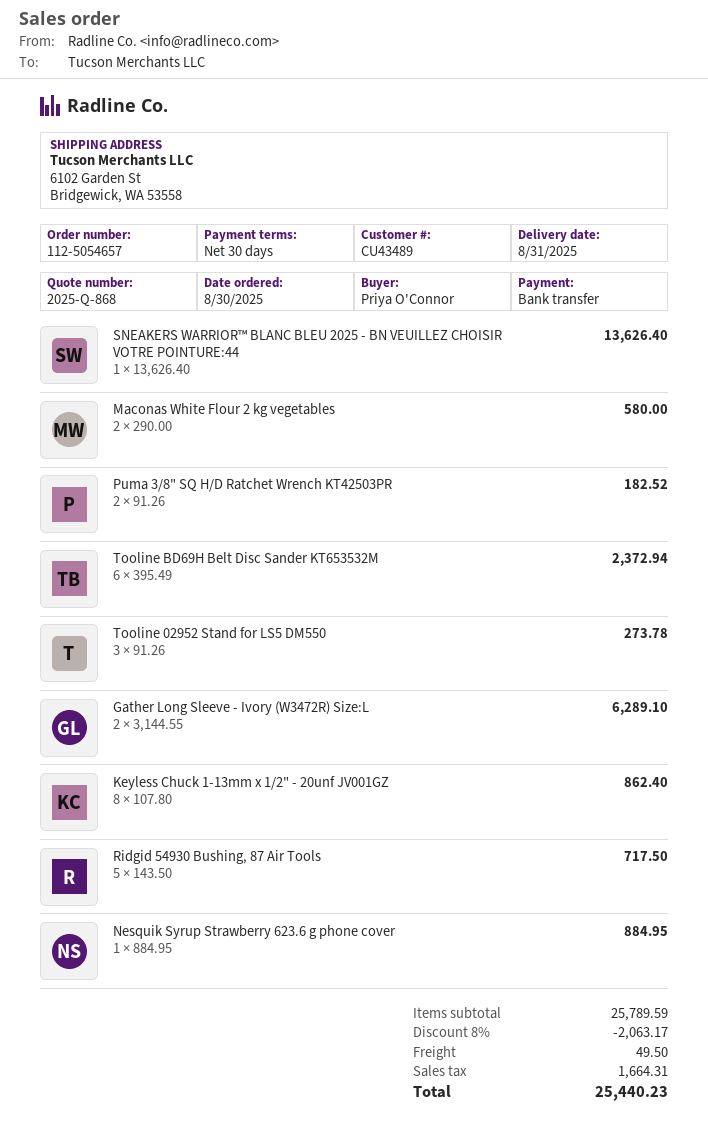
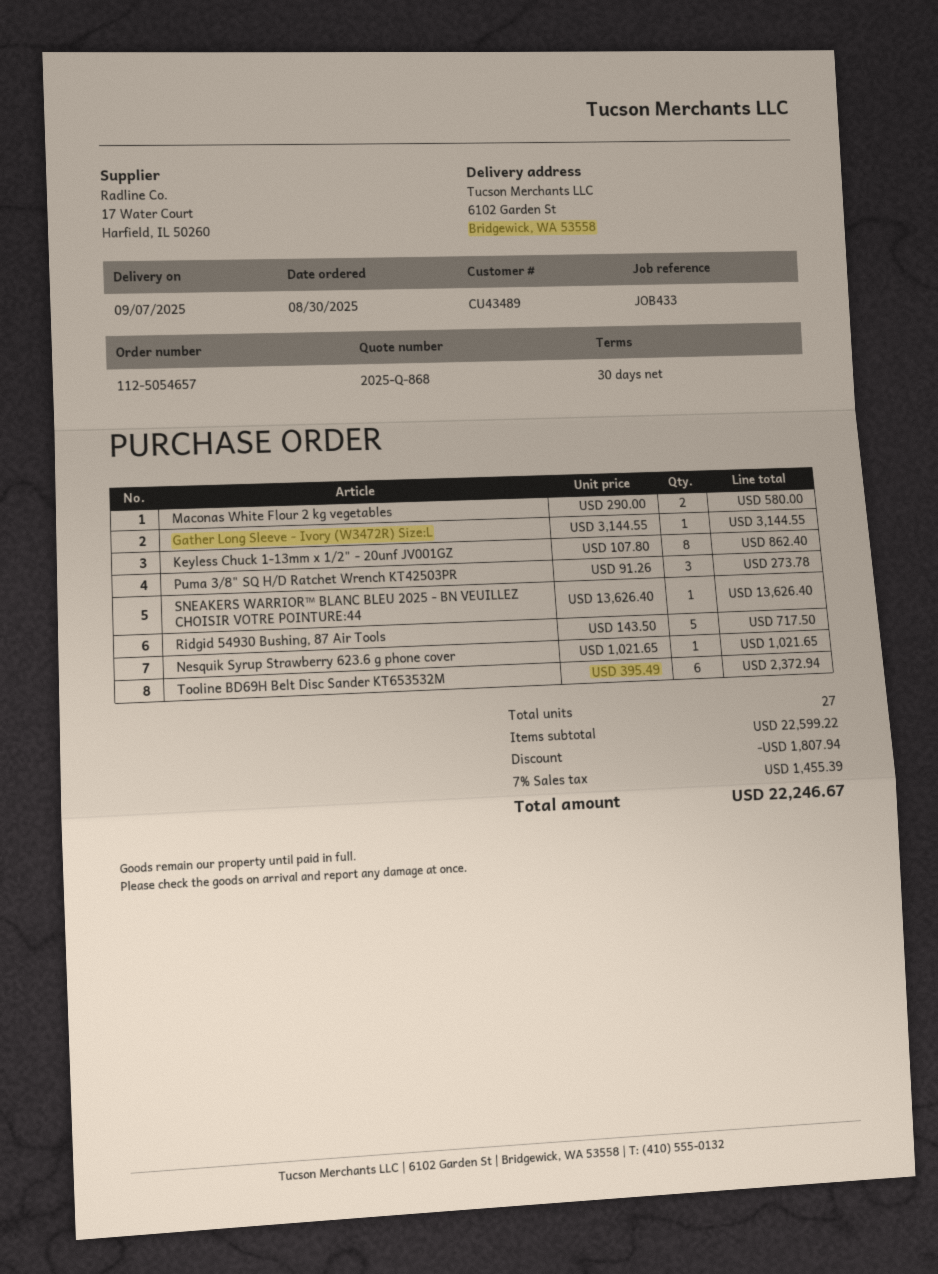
delivery date: 2025-08-31 -> 2025-09-07
Puma 3/8" SQ H/D Ratchet Wrench KT42503PR: 2 x 91.26 = 182.52 -> 3 x 91.26 = 273.78
Tooline 02952 Stand for LS5 DM550: 3 x 91.26 = 273.78 -> none
Gather Long Sleeve - Ivory (W3472R) Size:L: 2 x 3144.55 = 6289.10 -> 1 x 3144.55 = 3144.55
Nesquik Syrup Strawberry 623.6 g phone cover: 1 x 884.95 = 884.95 -> 1 x 1021.65 = 1021.65
subtotal: 25789.59 -> 22599.22
discount: 2063.17 -> 1807.94
shipping: 49.50 -> none
tax: 1664.31 -> 1455.39
total: 25440.23 -> 22246.67

